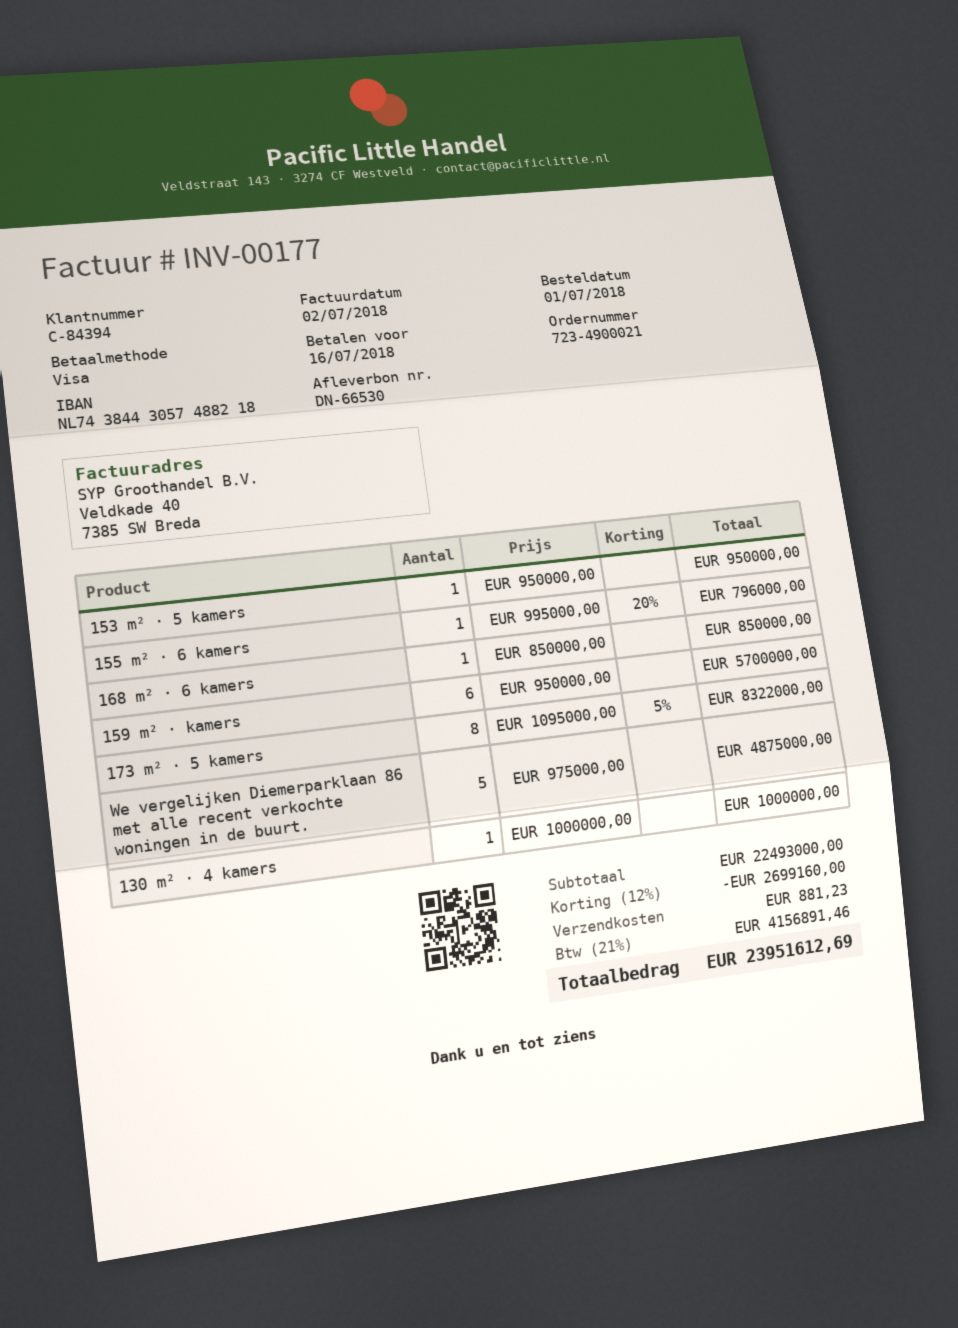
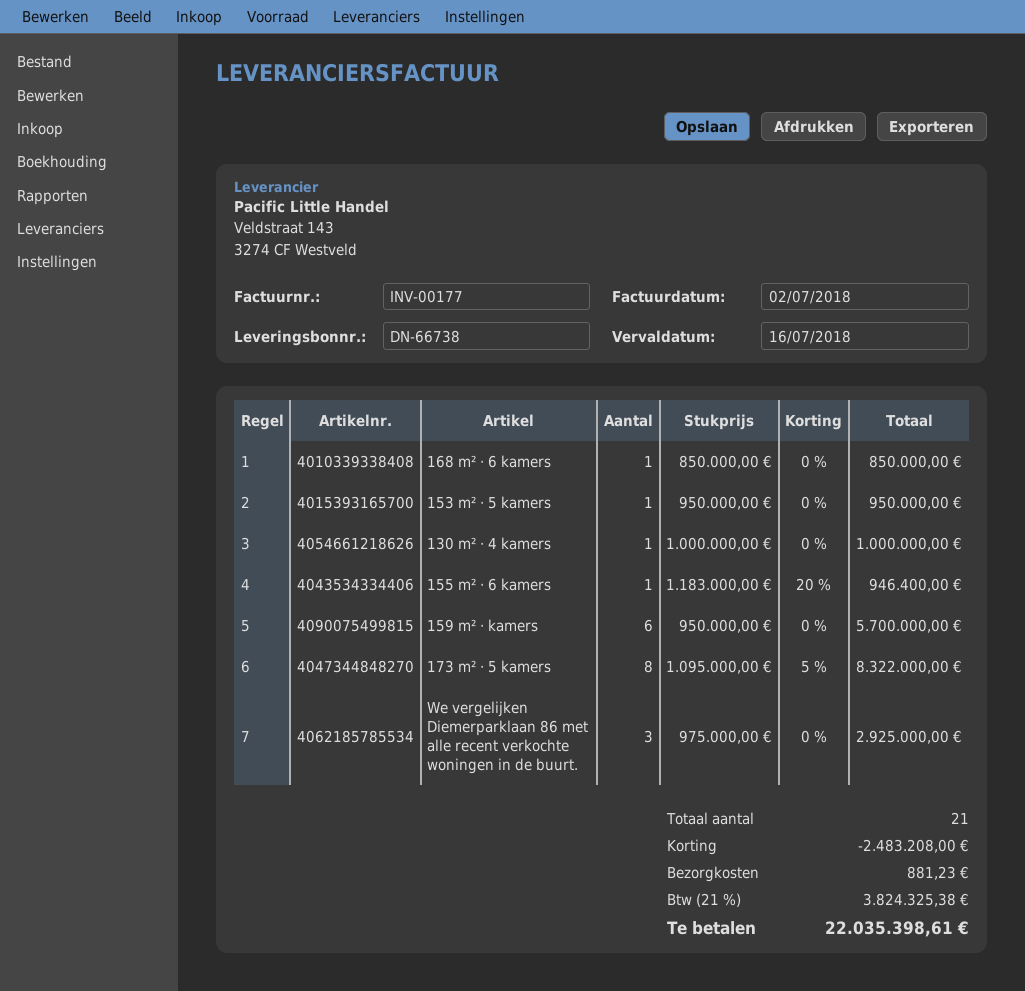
delivery note number: DN-66530 -> DN-66738
155 m² · 6 kamers: 1 x 995000.00 - 20% = 796000.00 -> 1 x 1183000.00 - 20% = 946400.00
We vergelijken Diemerparklaan 86 met alle recent verkochte woningen in de buurt.: 5 x 975000.00 = 4875000.00 -> 3 x 975000.00 = 2925000.00
discount: 2699160.00 -> 2483208.00
tax: 21% = 4156891.46 -> 21% = 3824325.38
total: 23951612.69 -> 22035398.61

